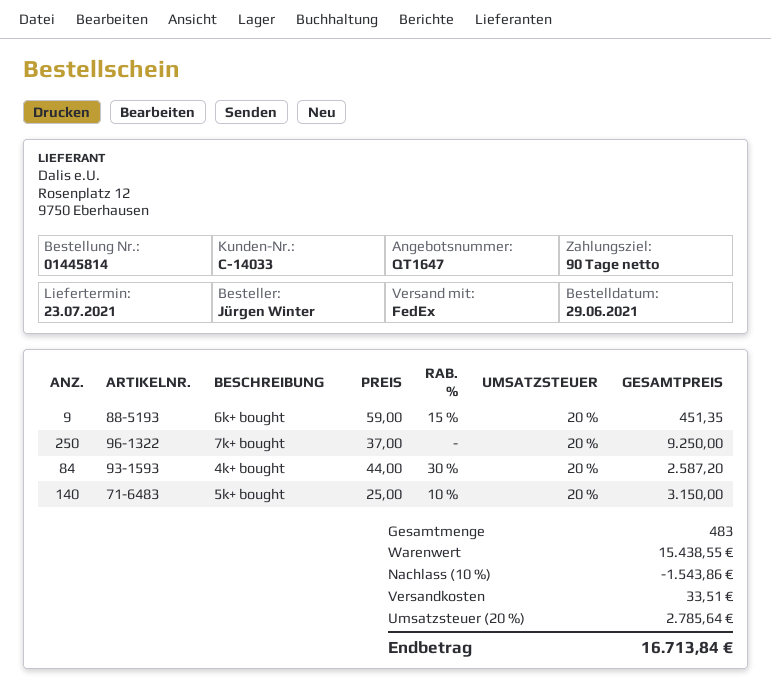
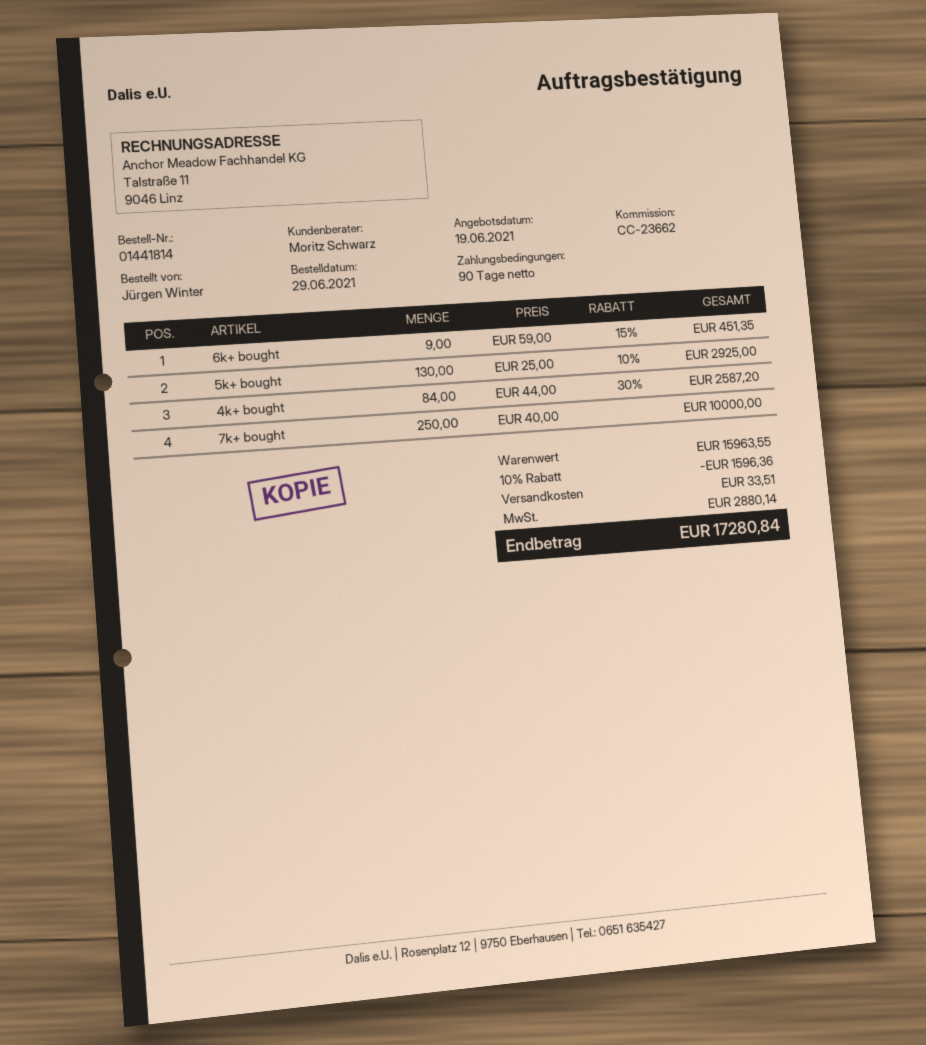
order number: 01445814 -> 01441814
7k+ bought: 250 x 37.00 = 9250.00 -> 250 x 40.00 = 10000.00
5k+ bought: 140 x 25.00 - 10% = 3150.00 -> 130 x 25.00 - 10% = 2925.00
subtotal: 15438.55 -> 15963.55
discount: 10% = 1543.86 -> 10% = 1596.36
tax: 2785.64 -> 2880.14
total: 16713.84 -> 17280.84

